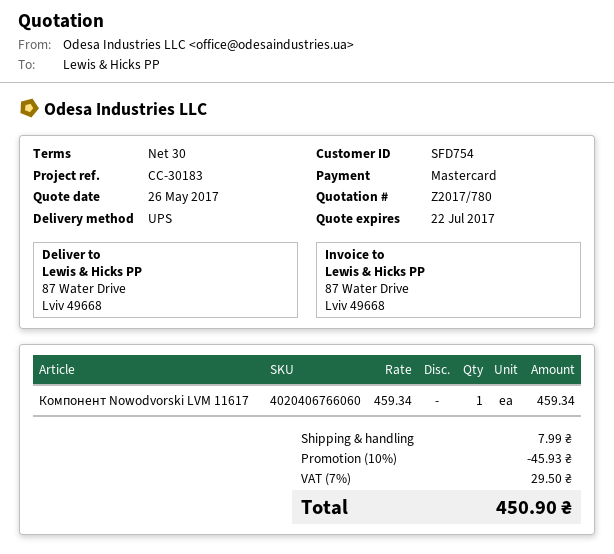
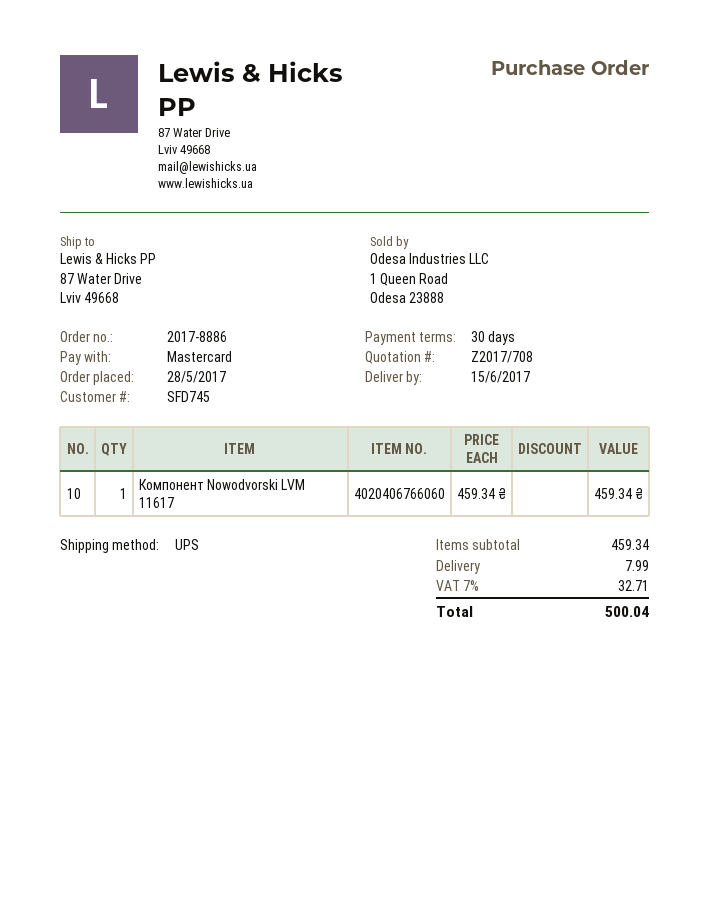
quote number: Z2017/780 -> Z2017/708
customer number: SFD754 -> SFD745
discount: 10% = 45.93 -> none
tax: 7% = 29.50 -> 7% = 32.71
total: 450.90 -> 500.04

